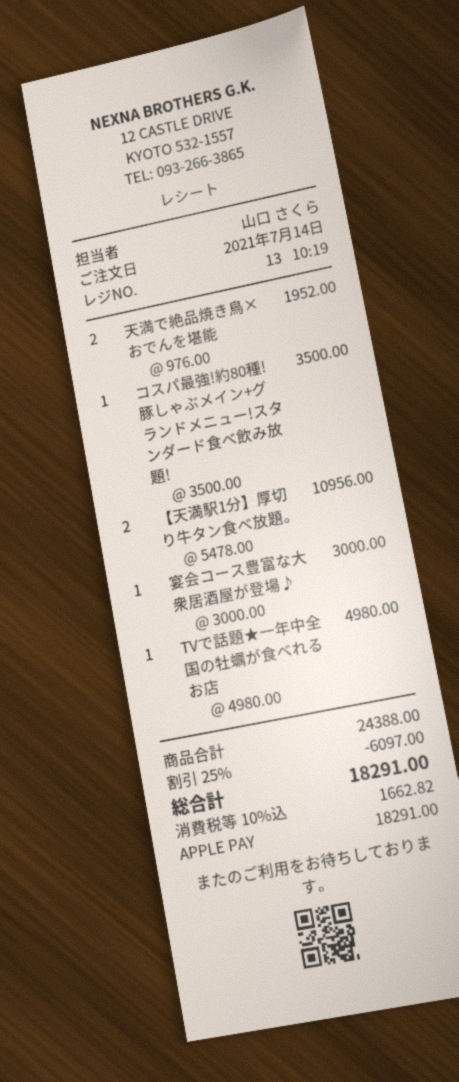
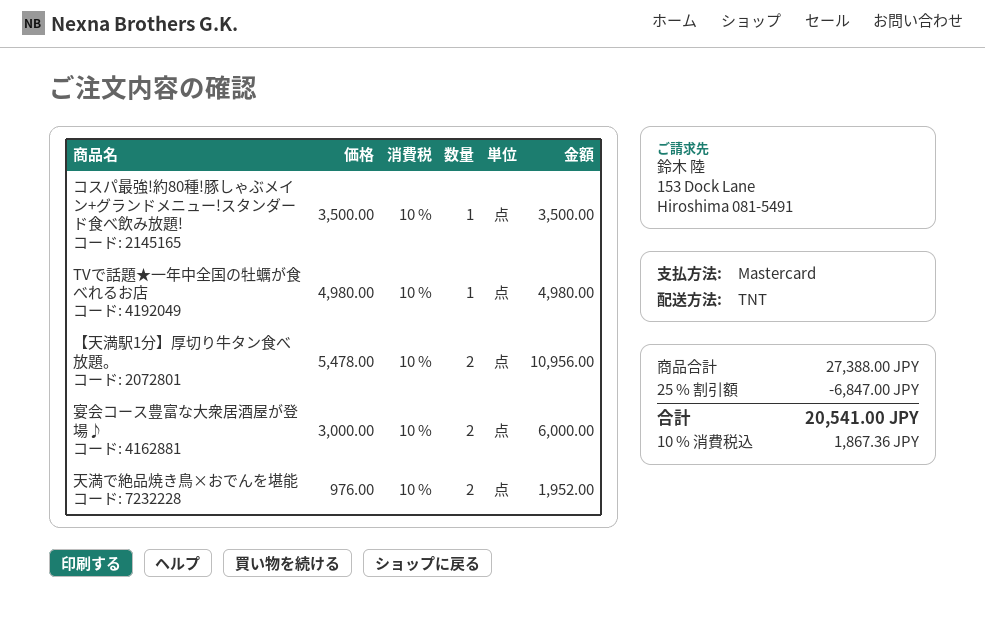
payment method: Apple Pay -> Mastercard
宴会コース豊富な大衆居酒屋が登場♪: 1 x 3000.00 = 3000.00 -> 2 x 3000.00 = 6000.00
subtotal: 24388.00 -> 27388.00
discount: 25% = 6097.00 -> 25% = 6847.00
tax: 10% = 1662.82 -> 10% = 1867.36
total: 18291.00 -> 20541.00

